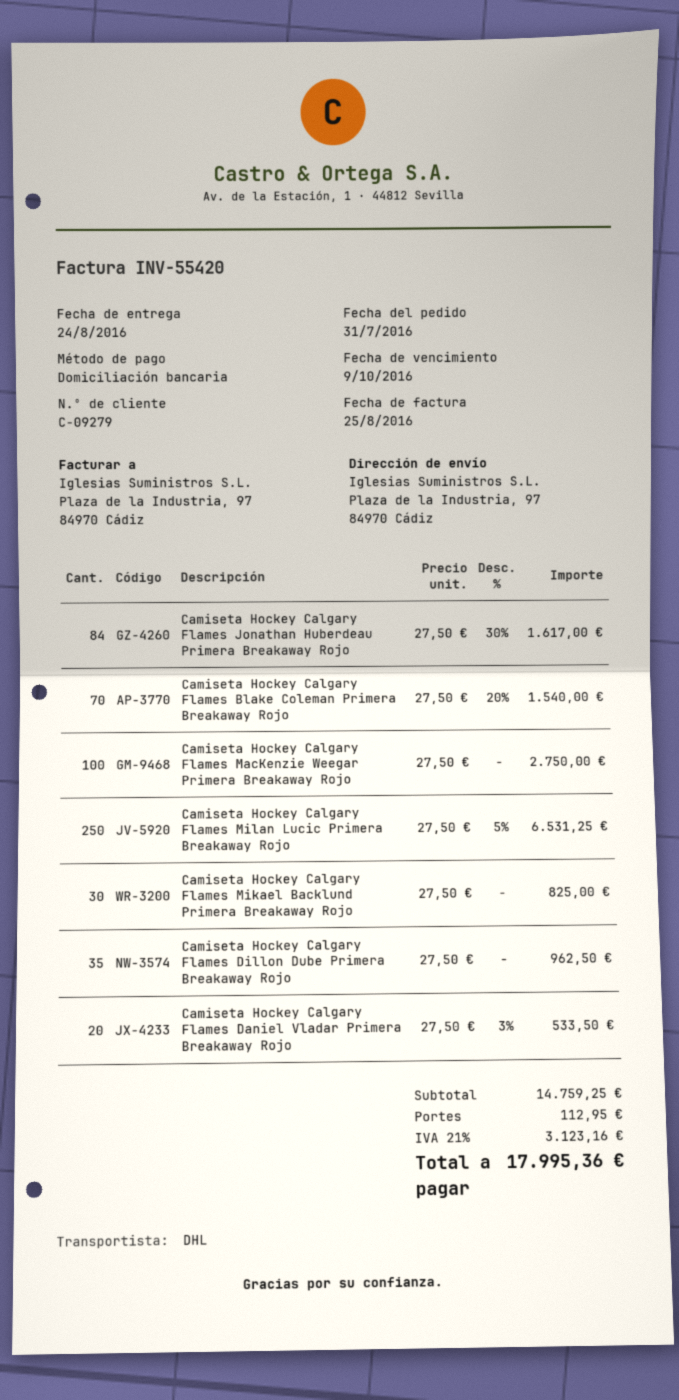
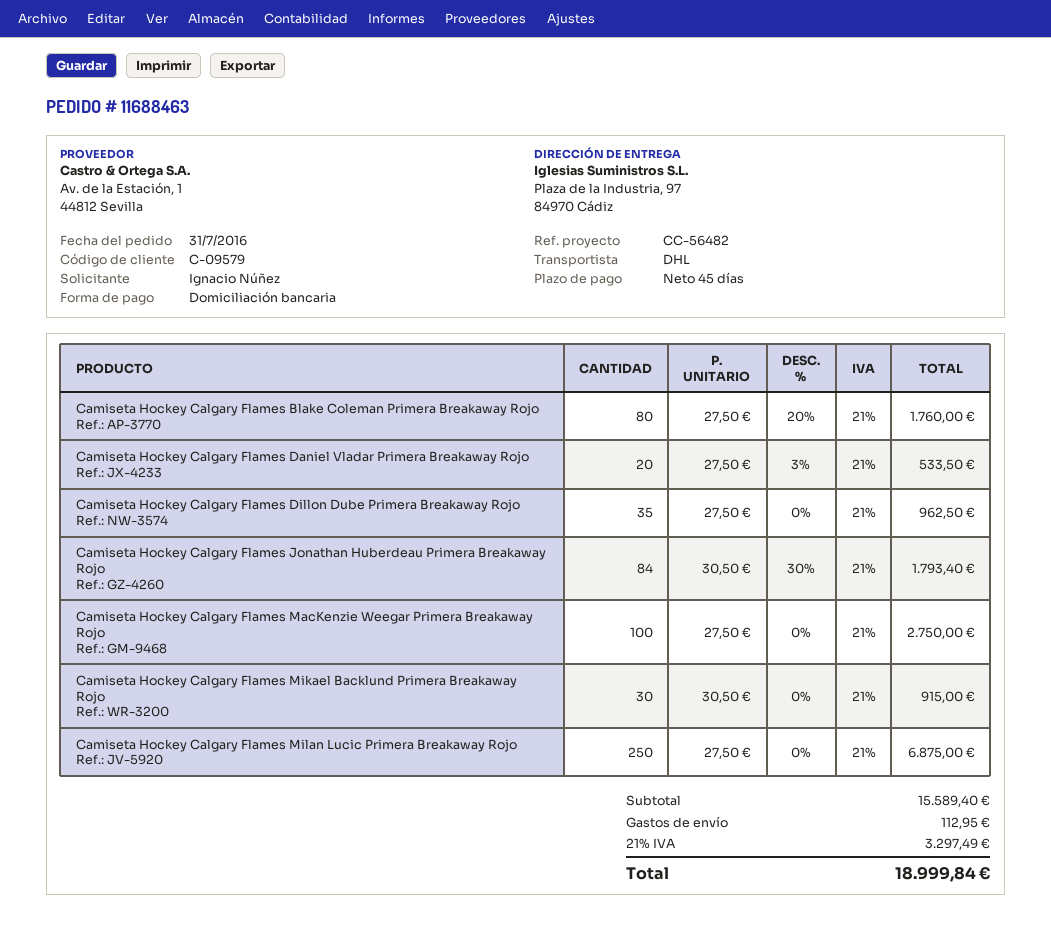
customer number: C-09279 -> C-09579
Camiseta Hockey Calgary Flames Jonathan Huberdeau Primera Breakaway Rojo: 84 x 27.50 - 30% = 1617.00 -> 84 x 30.50 - 30% = 1793.40
Camiseta Hockey Calgary Flames Blake Coleman Primera Breakaway Rojo: 70 x 27.50 - 20% = 1540.00 -> 80 x 27.50 - 20% = 1760.00
Camiseta Hockey Calgary Flames Milan Lucic Primera Breakaway Rojo: 250 x 27.50 - 5% = 6531.25 -> 250 x 27.50 = 6875.00
Camiseta Hockey Calgary Flames Mikael Backlund Primera Breakaway Rojo: 30 x 27.50 = 825.00 -> 30 x 30.50 = 915.00
subtotal: 14759.25 -> 15589.40
tax: 21% = 3123.16 -> 21% = 3297.49
total: 17995.36 -> 18999.84

